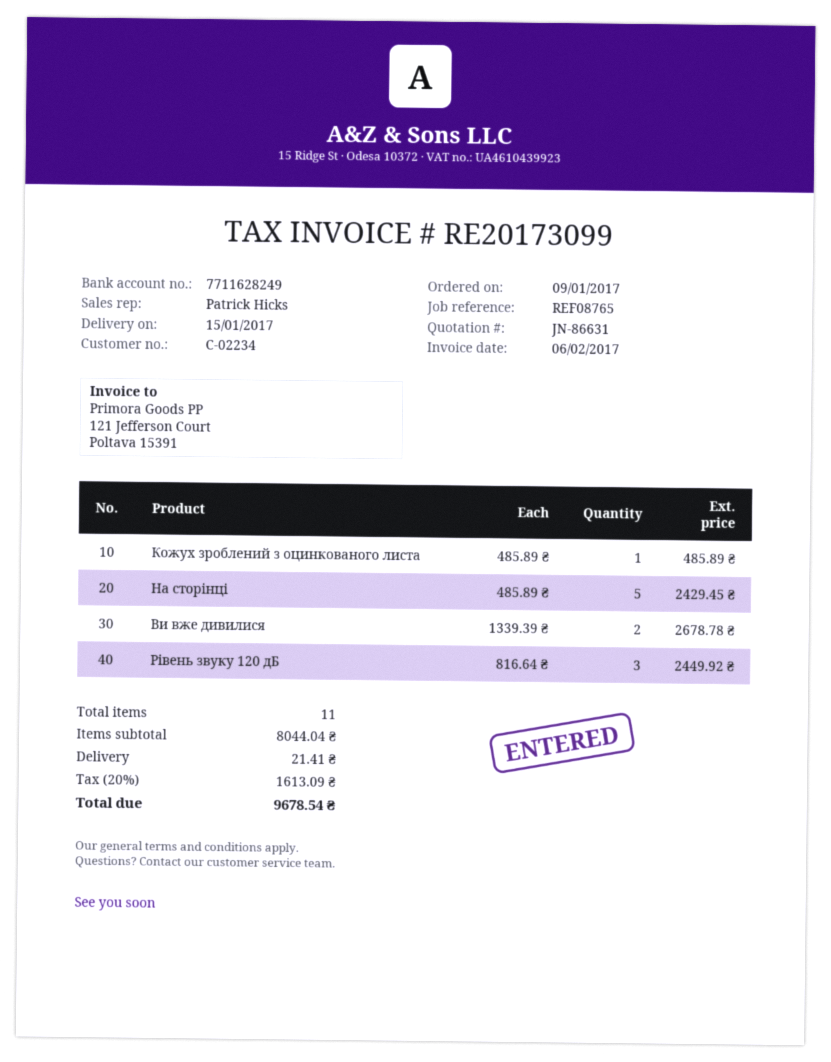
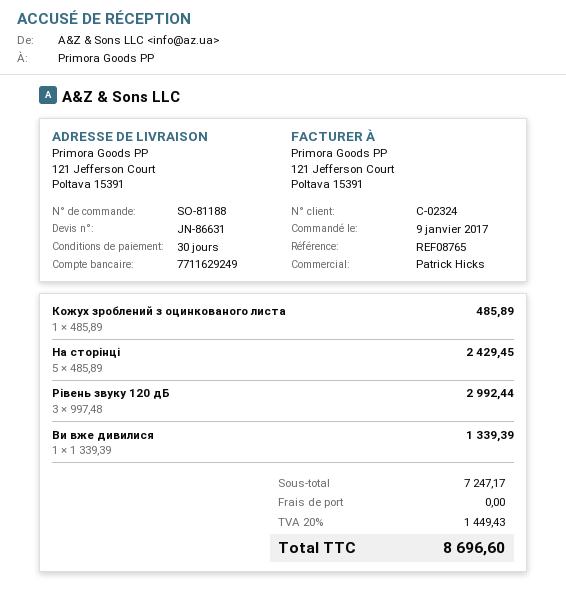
customer number: C-02234 -> C-02324
bank account: 7711628249 -> 7711629249
Ви вже дивилися: 2 x 1339.39 = 2678.78 -> 1 x 1339.39 = 1339.39
Рівень звуку 120 дБ: 3 x 816.64 = 2449.92 -> 3 x 997.48 = 2992.44
subtotal: 8044.04 -> 7247.17
shipping: 21.41 -> 0.00
tax: 20% = 1613.09 -> 20% = 1449.43
total: 9678.54 -> 8696.60

